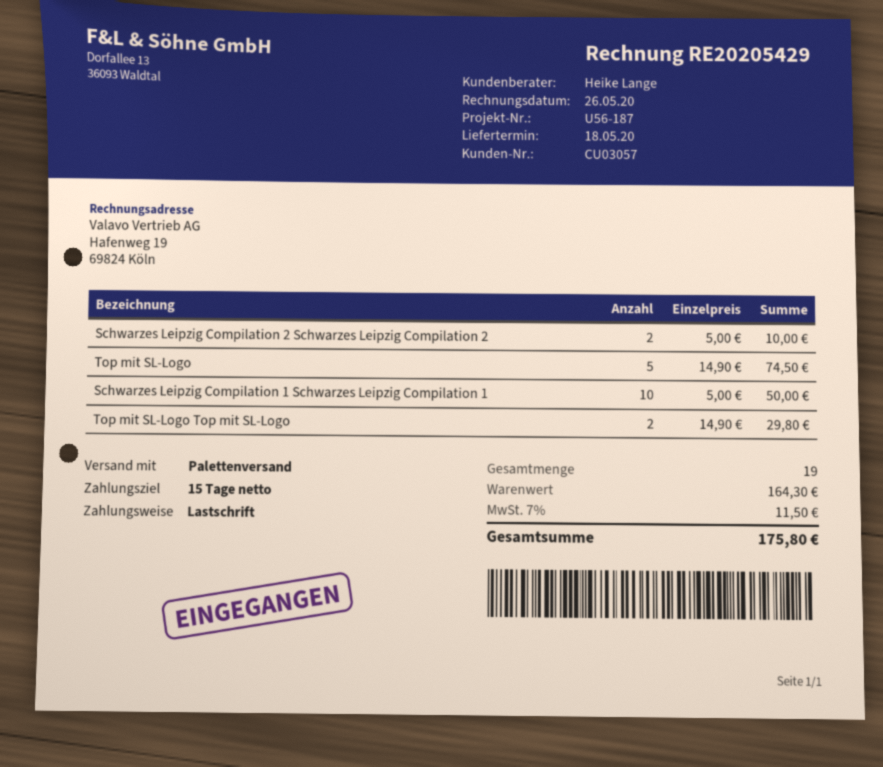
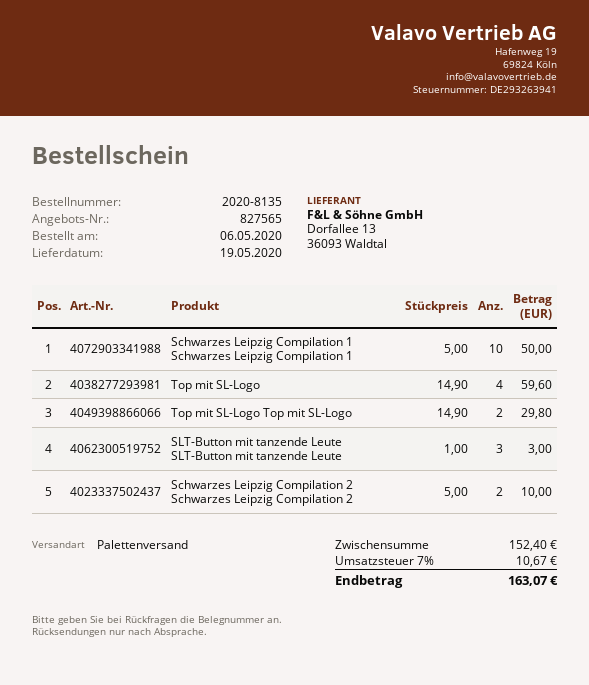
delivery date: 2020-05-18 -> 2020-05-19
Top mit SL-Logo: 5 x 14.90 = 74.50 -> 4 x 14.90 = 59.60
SLT-Button mit tanzende Leute SLT-Button mit tanzende Leute: none -> 3 x 1.00 = 3.00
subtotal: 164.30 -> 152.40
tax: 7% = 11.50 -> 7% = 10.67
total: 175.80 -> 163.07

